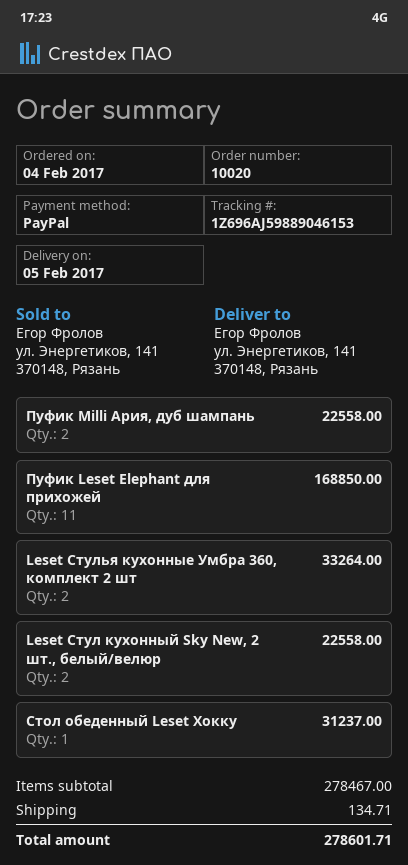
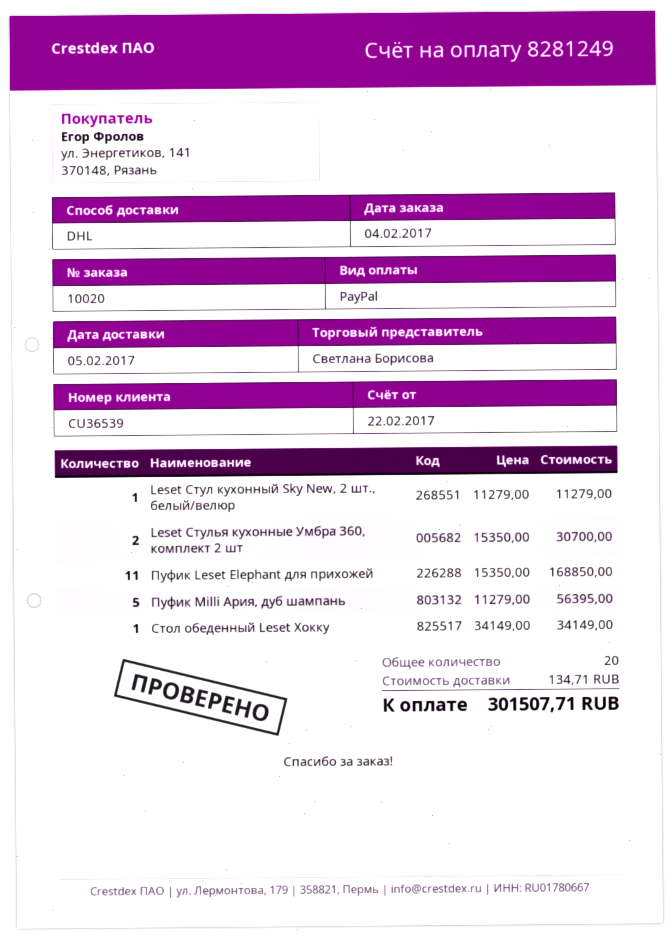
Пуфик Milli Ария, дуб шампань: 2 for 22558.00 -> 5 for 56395.00
Leset Стулья кухонные Умбра 360, комплект 2 шт: 2 for 33264.00 -> 2 for 30700.00
Leset Стул кухонный Sky New, 2 шт., белый/велюр: 2 for 22558.00 -> 1 for 11279.00
Стол обеденный Leset Хокку: 1 for 31237.00 -> 1 for 34149.00
total: 278601.71 -> 301507.71

